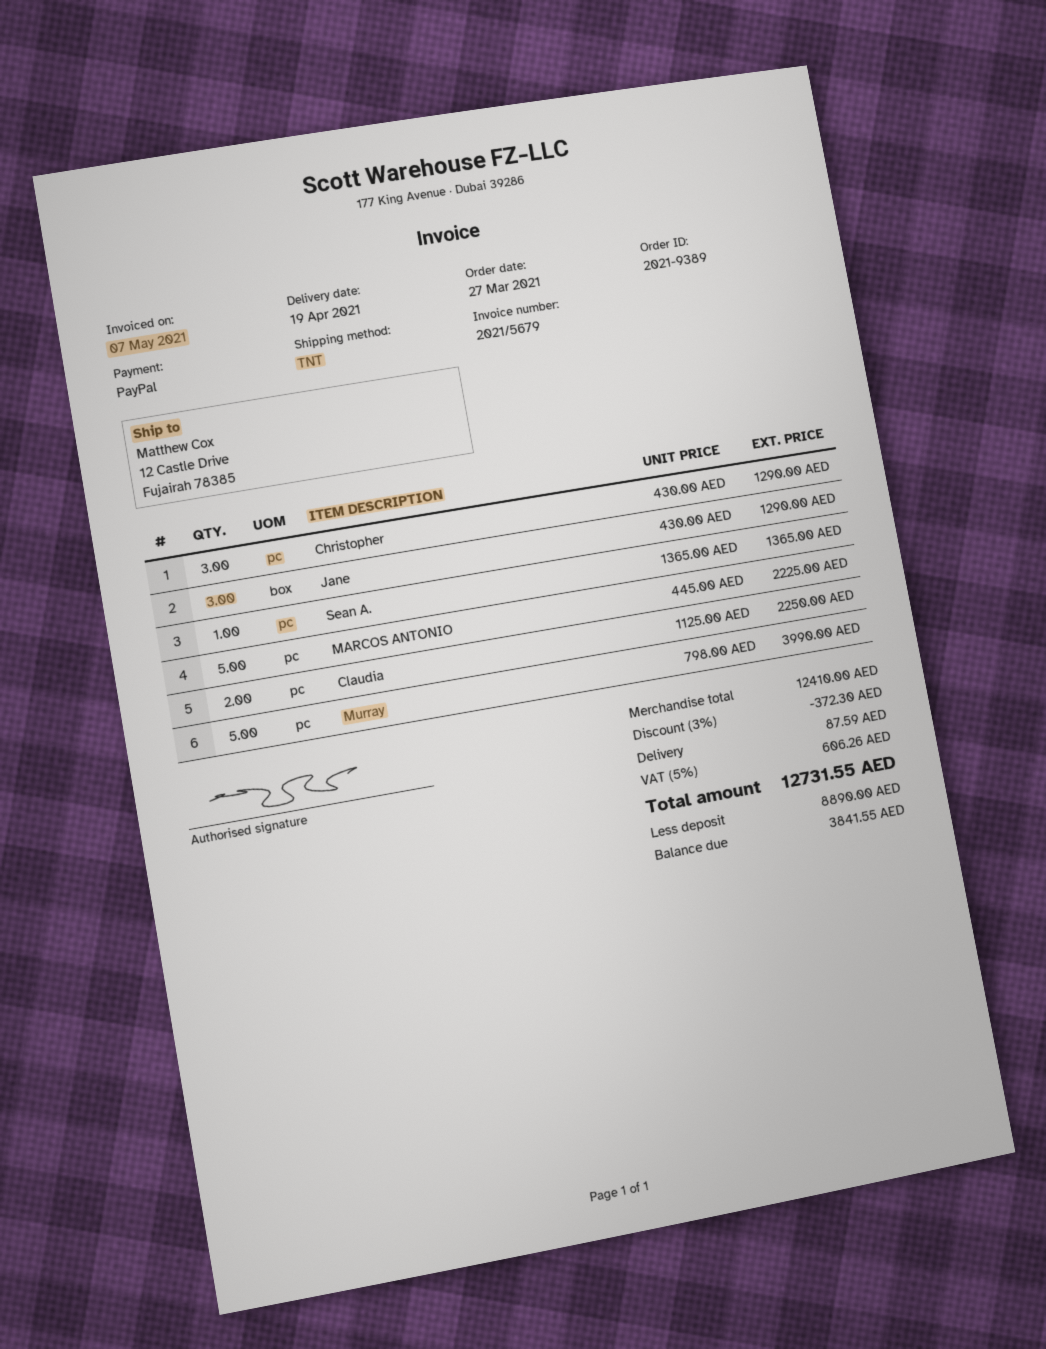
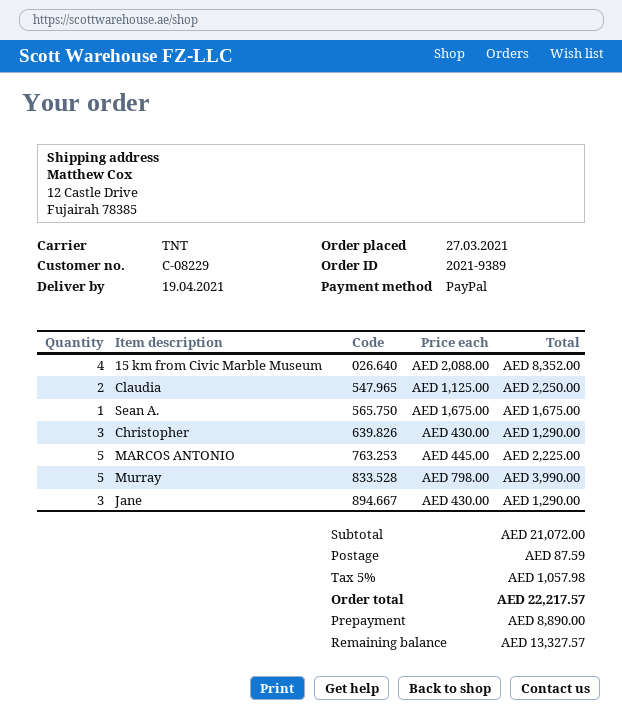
Sean A.: 1 x 1365.00 = 1365.00 -> 1 x 1675.00 = 1675.00
15 km from Civic Marble Museum: none -> 4 x 2088.00 = 8352.00
subtotal: 12410.00 -> 21072.00
discount: 3% = 372.30 -> none
tax: 5% = 606.26 -> 5% = 1057.98
total: 12731.55 -> 22217.57
balance: 3841.55 -> 13327.57

